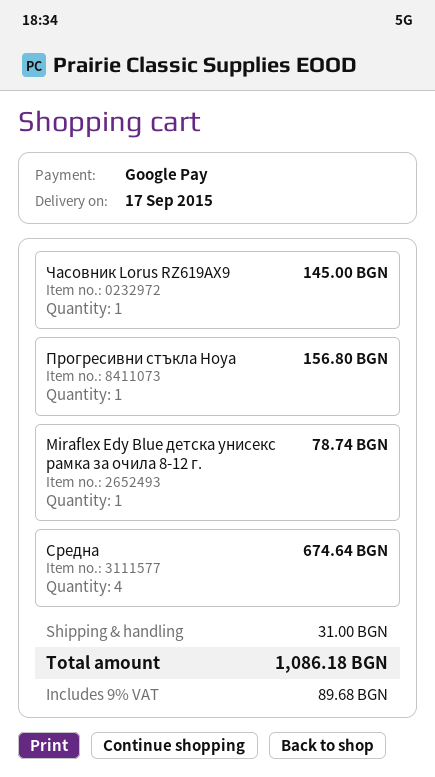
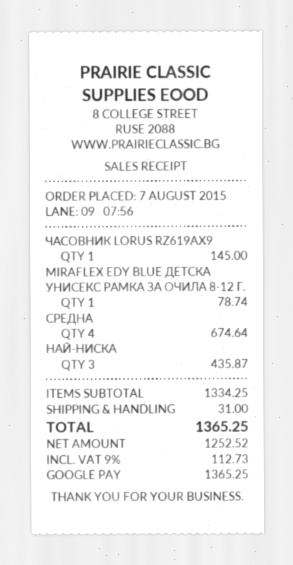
Прогресивни стъкла Hoya: 1 for 156.80 -> none
НАЙ-НИСКА: none -> 3 for 435.87
tax: 9% = 89.68 -> 9% = 112.73
total: 1086.18 -> 1365.25

